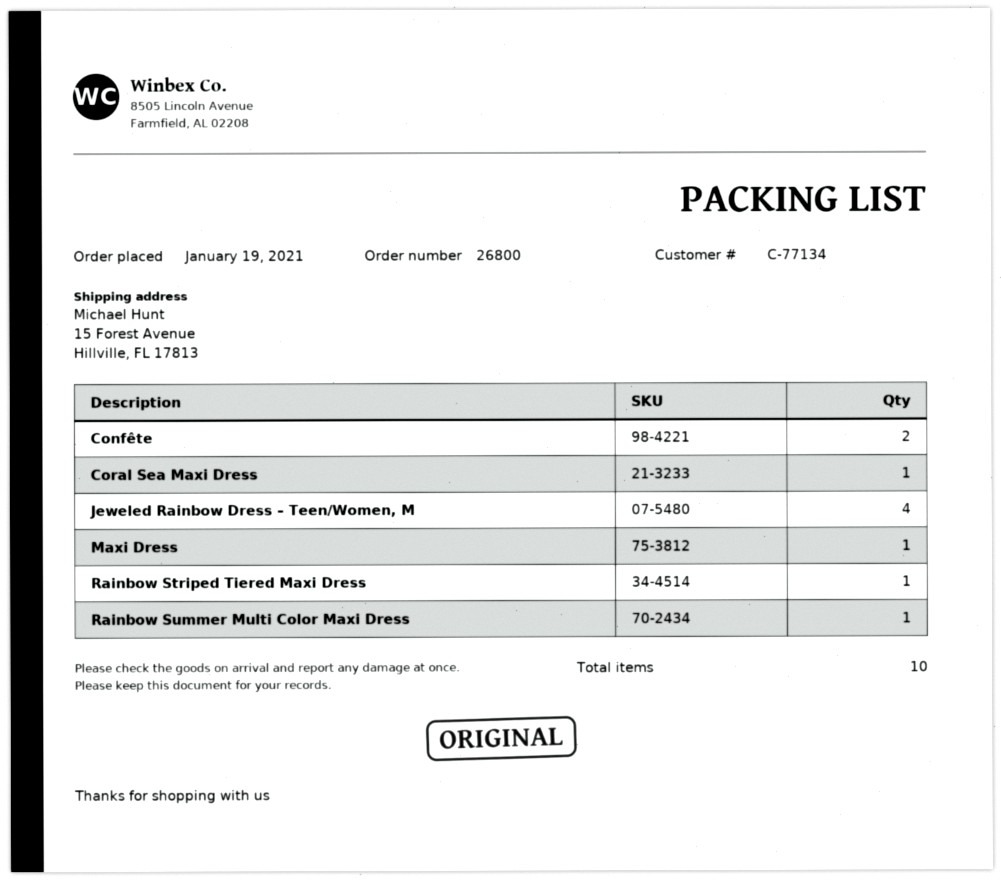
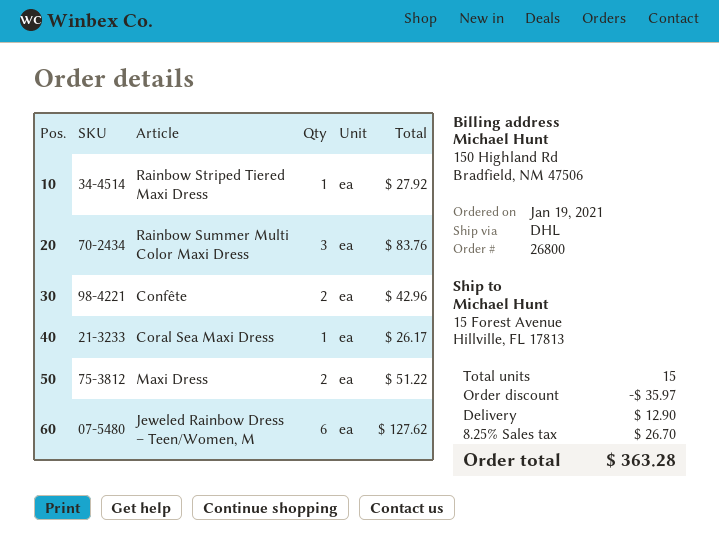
Jeweled Rainbow Dress – Teen/Women, M: 4 -> 6
Maxi Dress: 1 -> 2
Rainbow Summer Multi Color Maxi Dress: 1 -> 3
total quantity: 10 -> 15

